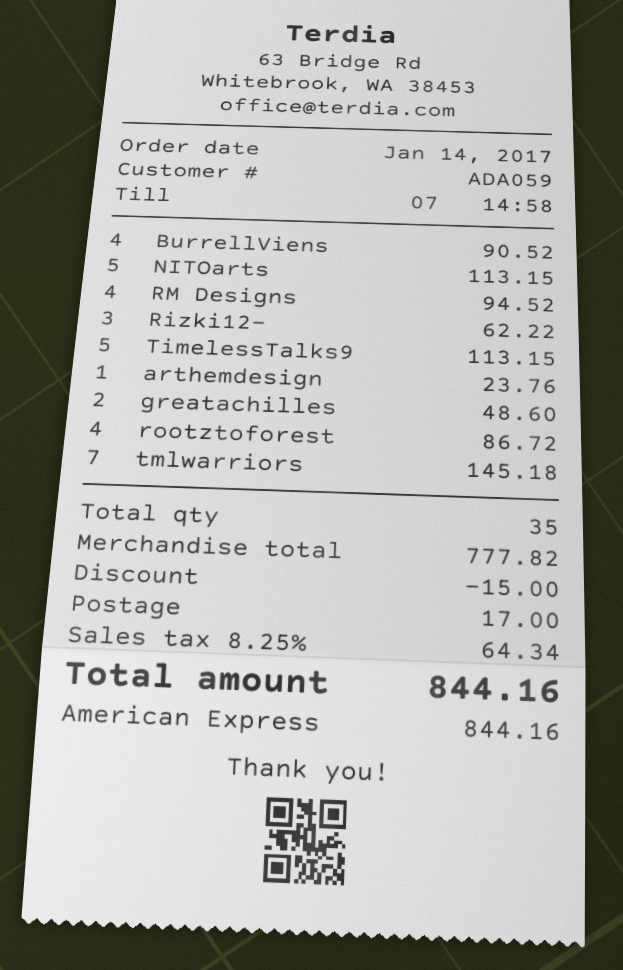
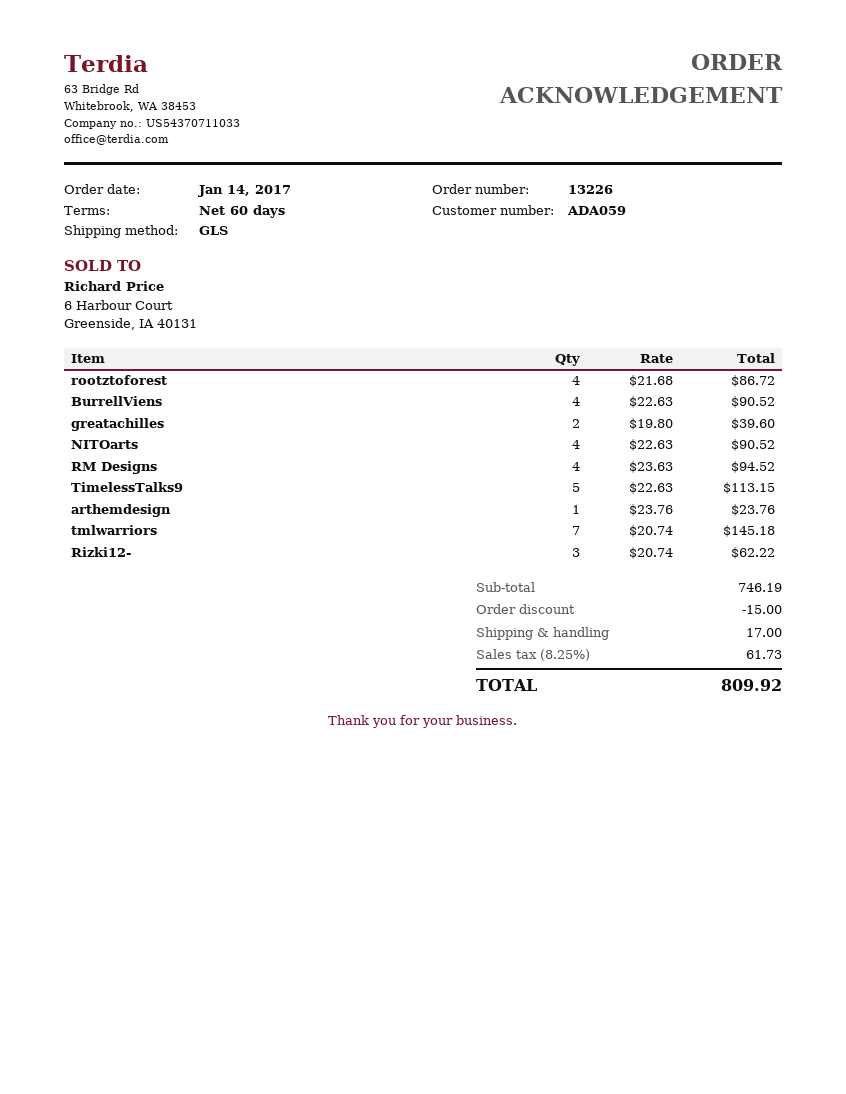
NITOarts: 5 for 113.15 -> 4 for 90.52
greatachilles: 2 for 48.60 -> 2 for 39.60
subtotal: 777.82 -> 746.19
tax: 8.25% = 64.34 -> 8.25% = 61.73
total: 844.16 -> 809.92

